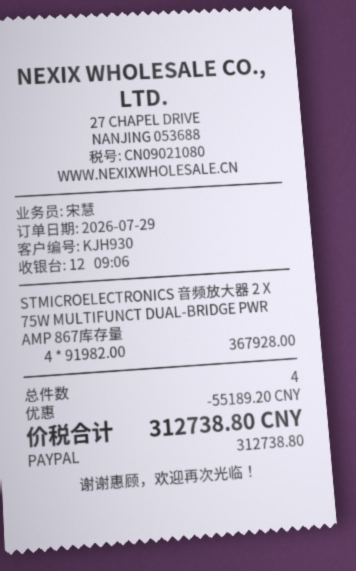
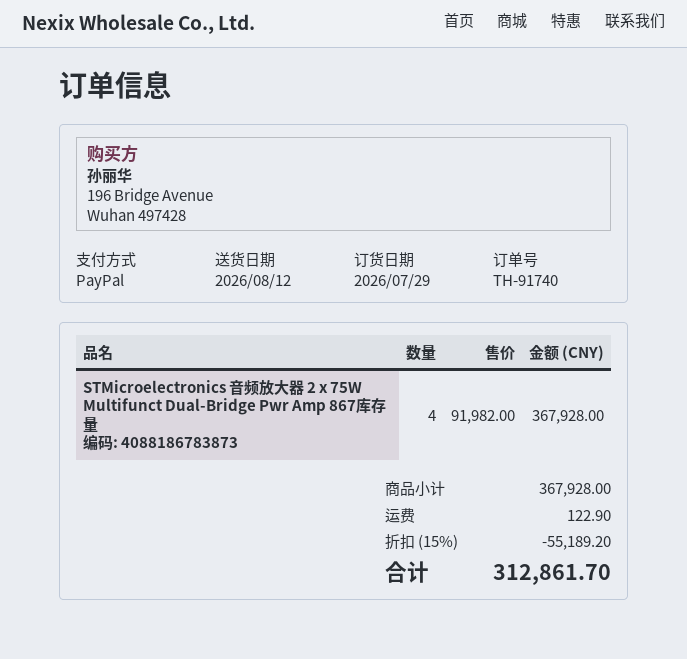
shipping: none -> 122.90
total: 312738.80 -> 312861.70

